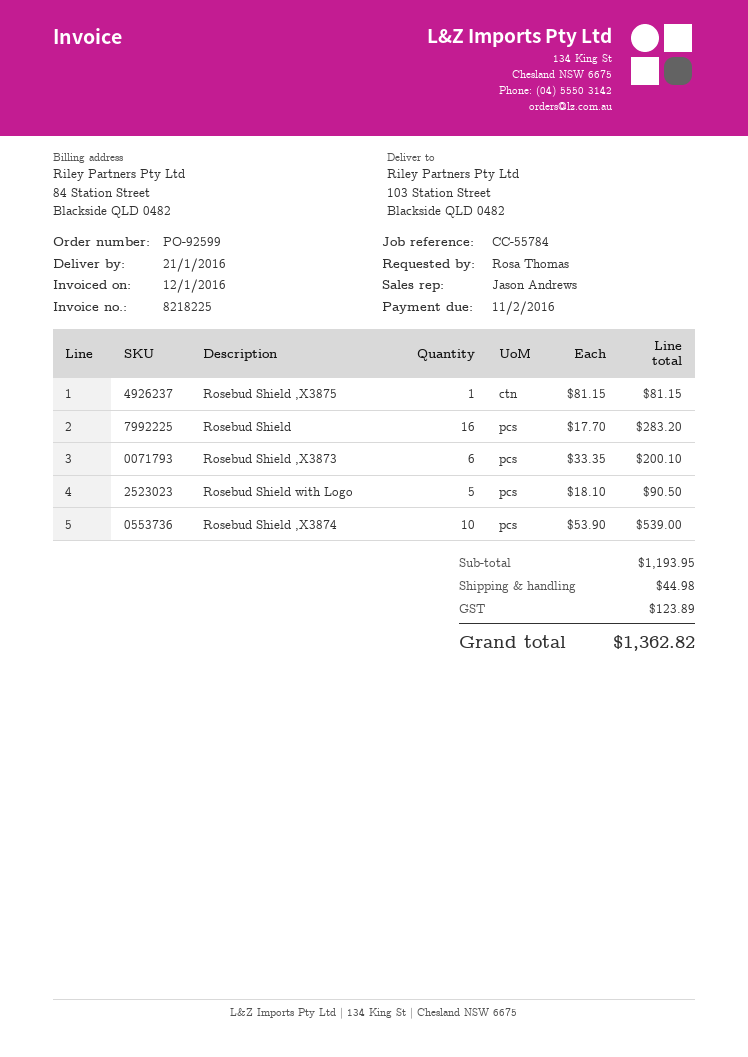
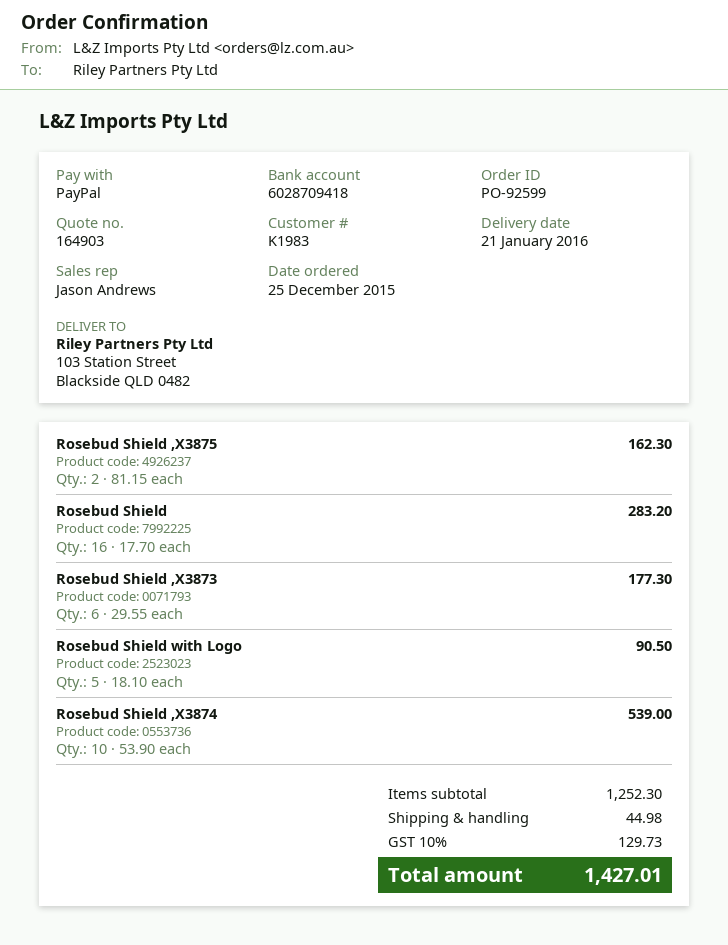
Rosebud Shield ,X3875: 1 x 81.15 = 81.15 -> 2 x 81.15 = 162.30
Rosebud Shield ,X3873: 6 x 33.35 = 200.10 -> 6 x 29.55 = 177.30
subtotal: 1193.95 -> 1252.30
tax: 123.89 -> 129.73
total: 1362.82 -> 1427.01

